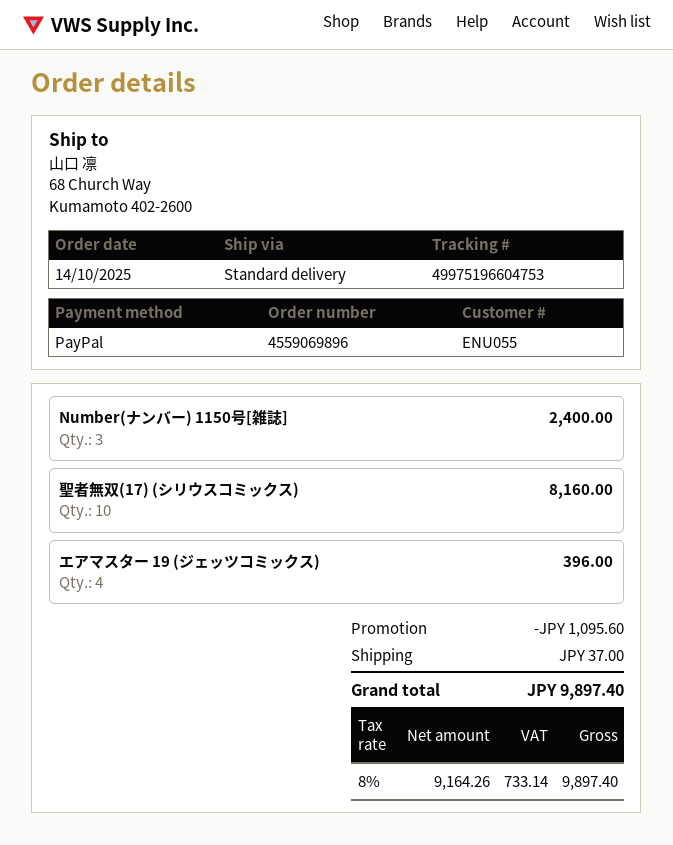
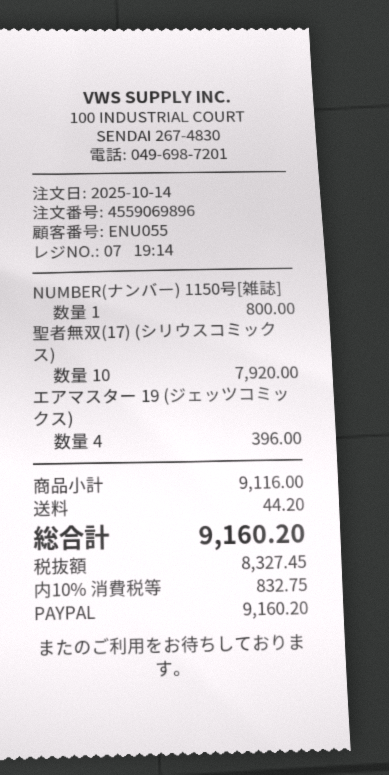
Number(ナンバー) 1150号[雑誌]: 3 for 2400.00 -> 1 for 800.00
聖者無双(17) (シリウスコミックス): 10 for 8160.00 -> 10 for 7920.00
discount: 1095.60 -> none
shipping: 37.00 -> 44.20
net: 9164.26 -> 8327.45
tax: 8% = 733.14 -> 10% = 832.75
total: 9897.40 -> 9160.20

